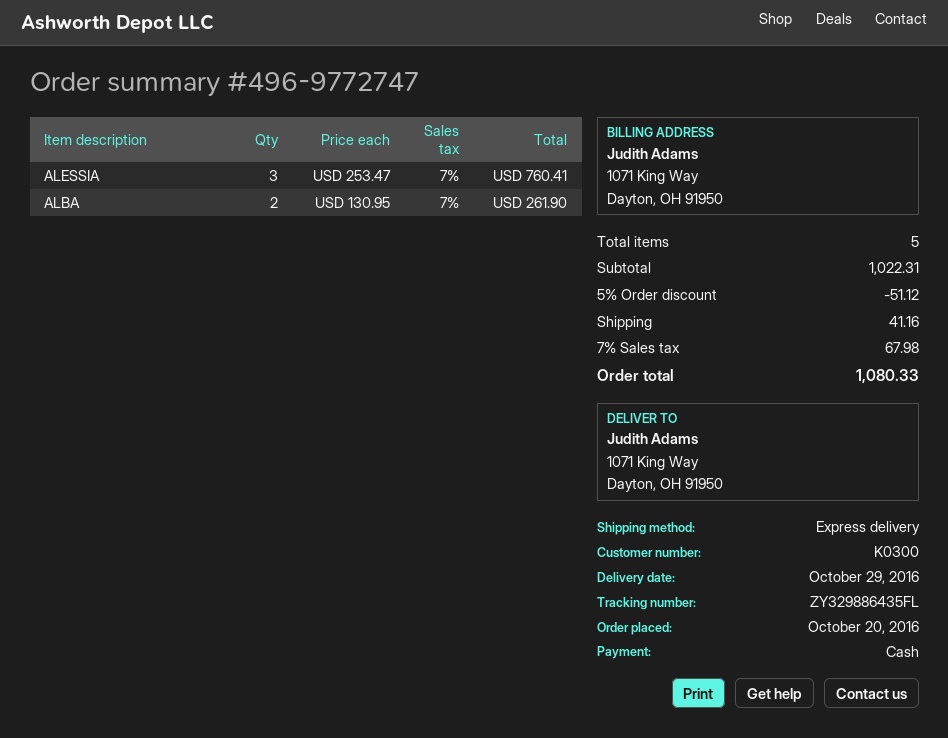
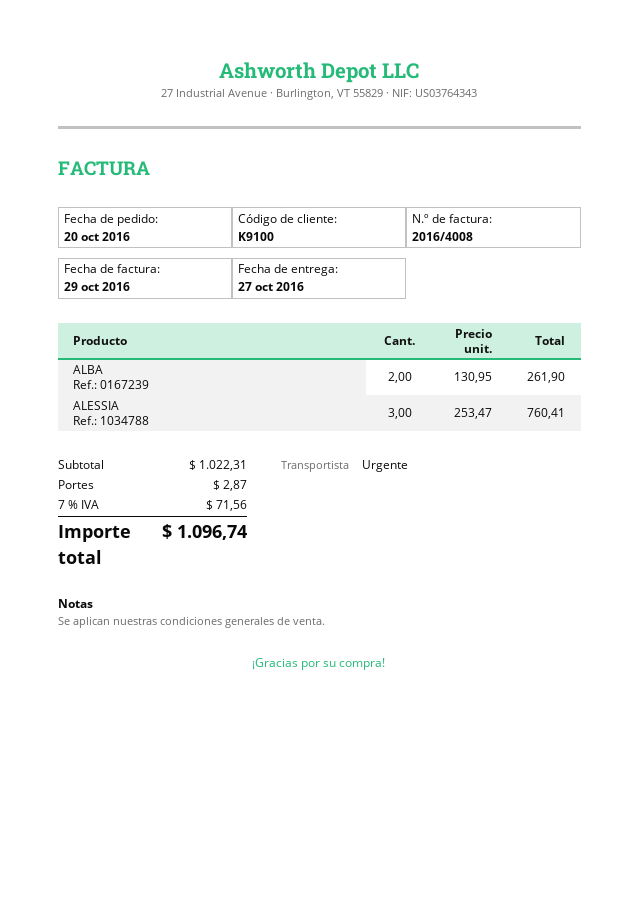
delivery date: 2016-10-29 -> 2016-10-27
customer number: K0300 -> K9100
discount: 5% = 51.12 -> none
shipping: 41.16 -> 2.87
tax: 7% = 67.98 -> 7% = 71.56
total: 1080.33 -> 1096.74

